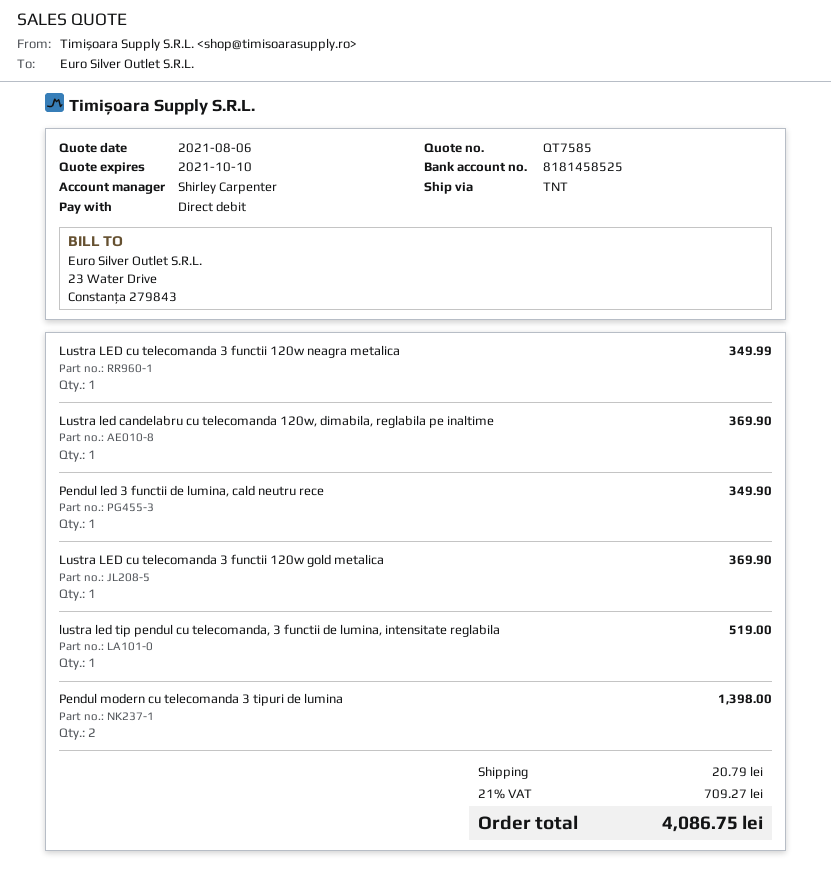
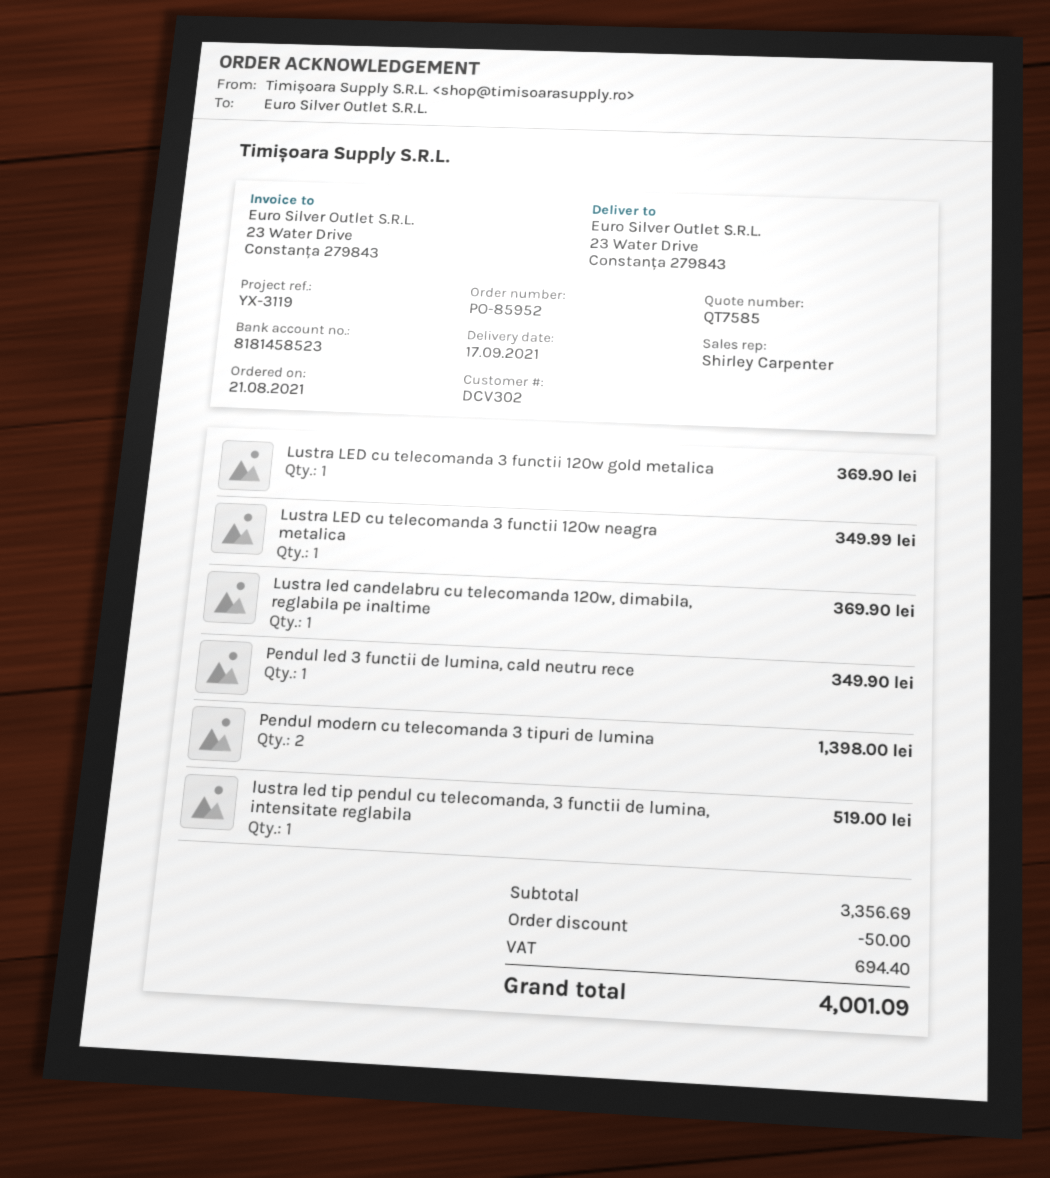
bank account: 8181458525 -> 8181458523
discount: none -> 50.00
shipping: 20.79 -> none
tax: 709.27 -> 694.40
total: 4086.75 -> 4001.09

